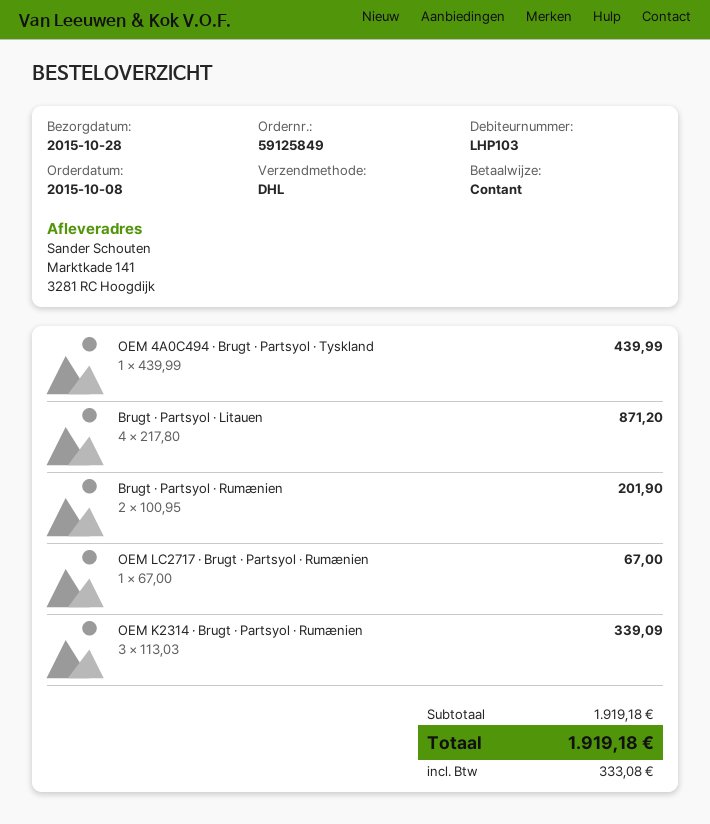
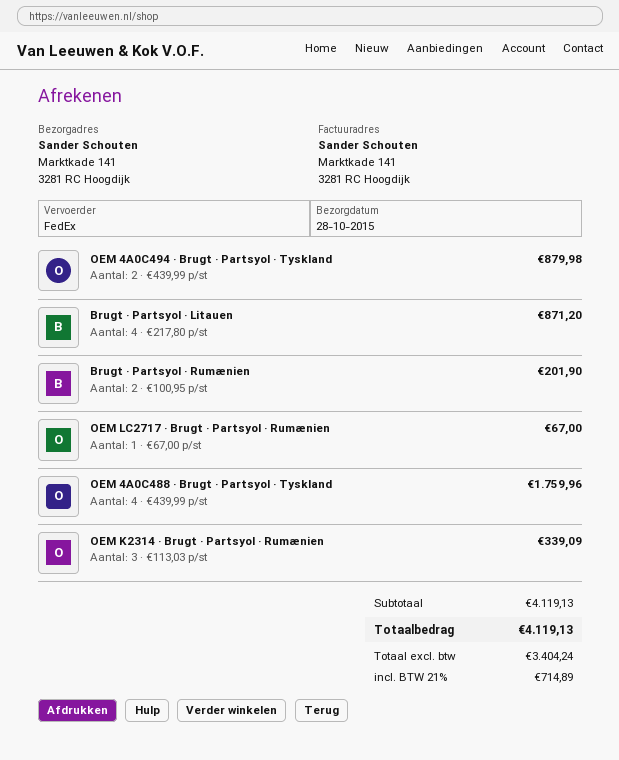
shipping method: DHL -> FedEx
OEM 4A0C494 · Brugt · Partsyol · Tyskland: 1 x 439.99 = 439.99 -> 2 x 439.99 = 879.98
OEM 4A0C488 · Brugt · Partsyol · Tyskland: none -> 4 x 439.99 = 1759.96
subtotal: 1919.18 -> 4119.13
tax: 333.08 -> 714.89
total: 1919.18 -> 4119.13

